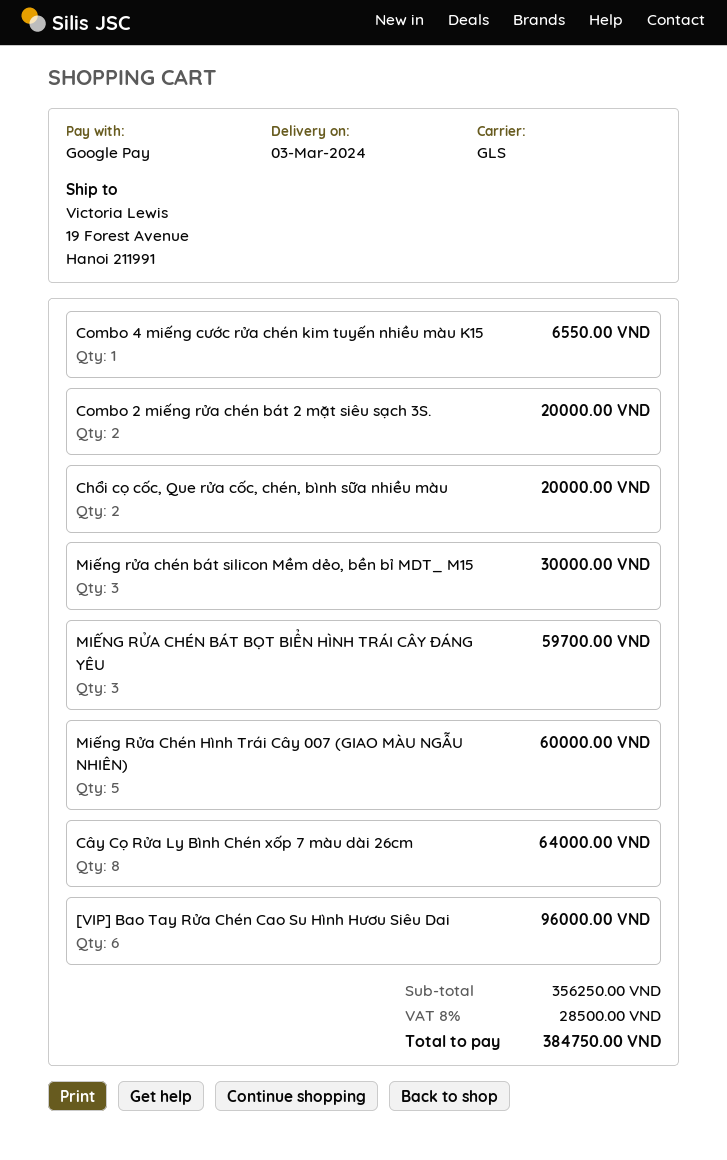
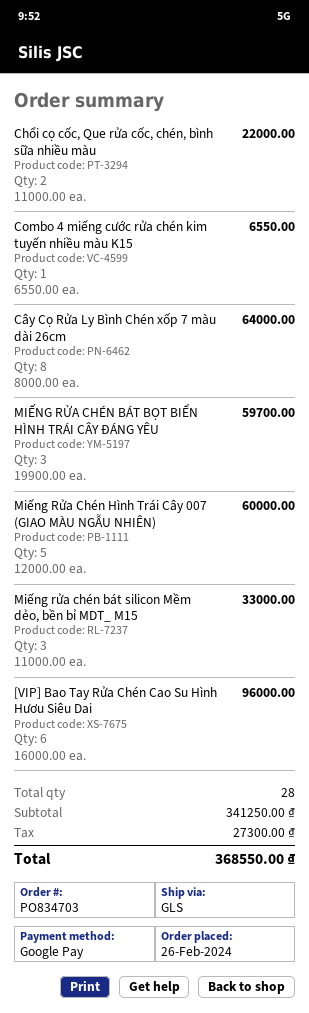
Combo 2 miếng rửa chén bát 2 mặt siêu sạch 3S.: 2 for 20000.00 -> none
Chổi cọ cốc, Que rửa cốc, chén, bình sữa nhiều màu: 2 for 20000.00 -> 2 for 22000.00
Miếng rửa chén bát silicon Mềm dẻo, bền bỉ MDT_ M15: 3 for 30000.00 -> 3 for 33000.00
subtotal: 356250.00 -> 341250.00
tax: 28500.00 -> 27300.00
total: 384750.00 -> 368550.00

